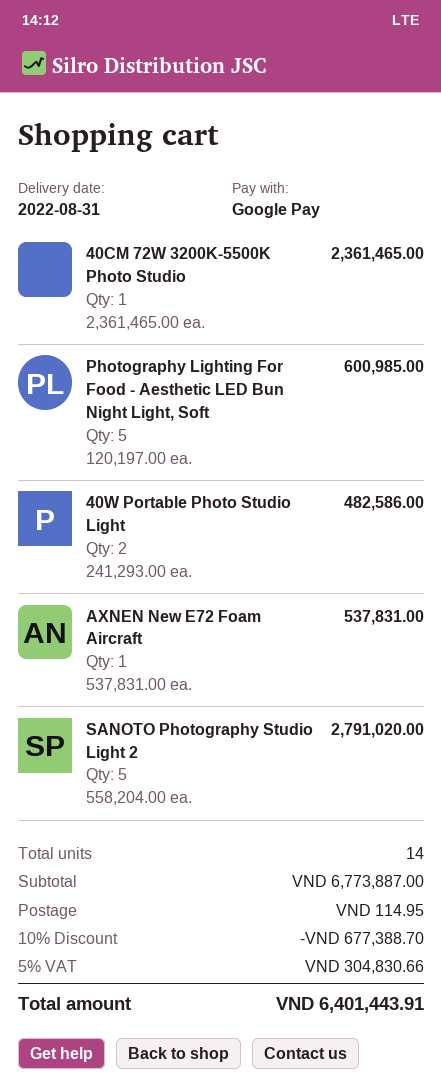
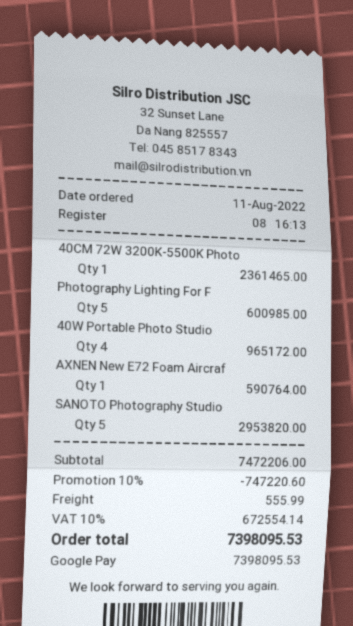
40W Portable Photo Studio Light: 2 for 482586.00 -> 4 for 965172.00
AXNEN New E72 Foam Aircraft: 1 for 537831.00 -> 1 for 590764.00
SANOTO Photography Studio Light 2: 5 for 2791020.00 -> 5 for 2953820.00
subtotal: 6773887.00 -> 7472206.00
discount: 10% = 677388.70 -> 10% = 747220.60
shipping: 114.95 -> 555.99
tax: 5% = 304830.66 -> 10% = 672554.14
total: 6401443.91 -> 7398095.53

